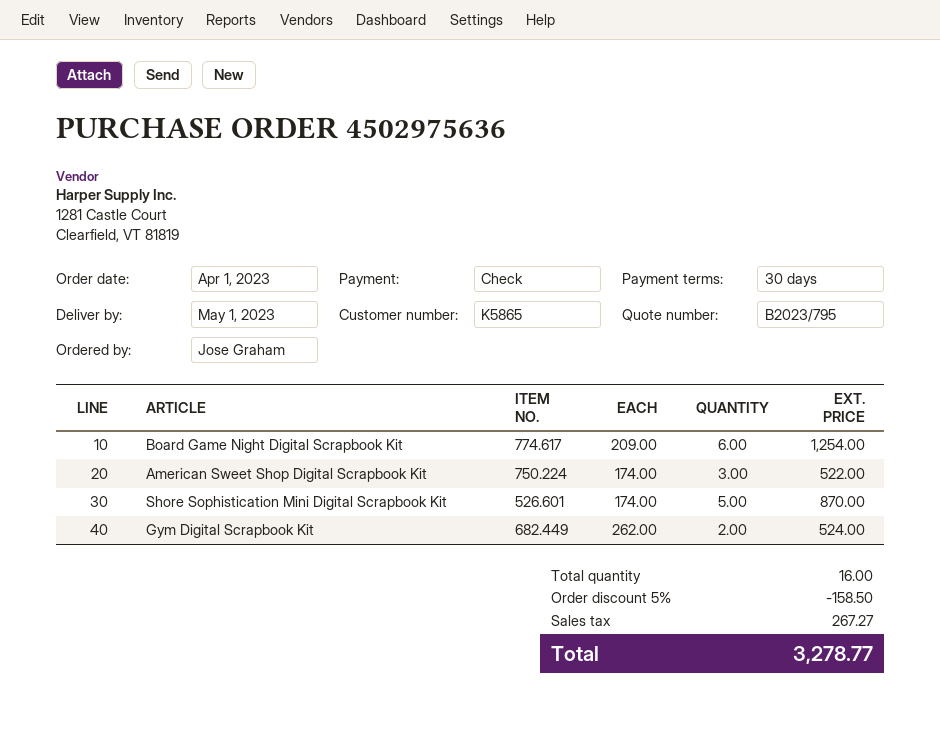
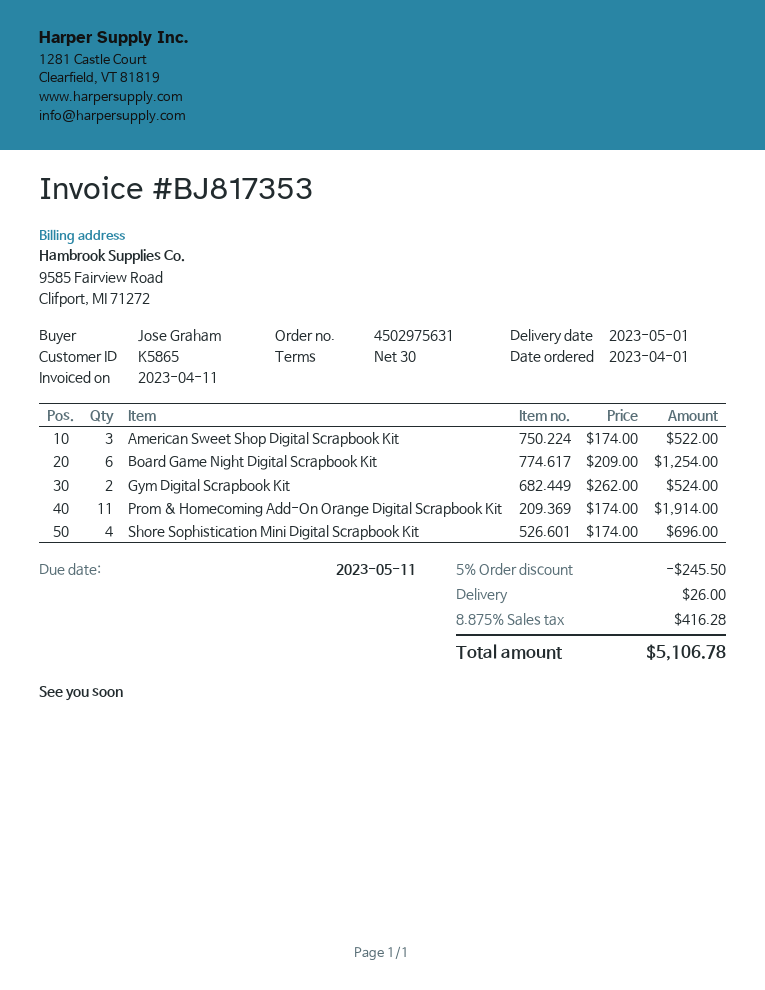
order number: 4502975636 -> 4502975631
Shore Sophistication Mini Digital Scrapbook Kit: 5 x 174.00 = 870.00 -> 4 x 174.00 = 696.00
Prom & Homecoming Add-On Orange Digital Scrapbook Kit: none -> 11 x 174.00 = 1914.00
discount: 5% = 158.50 -> 5% = 245.50
shipping: none -> 26.00
tax: 267.27 -> 416.28
total: 3278.77 -> 5106.78

